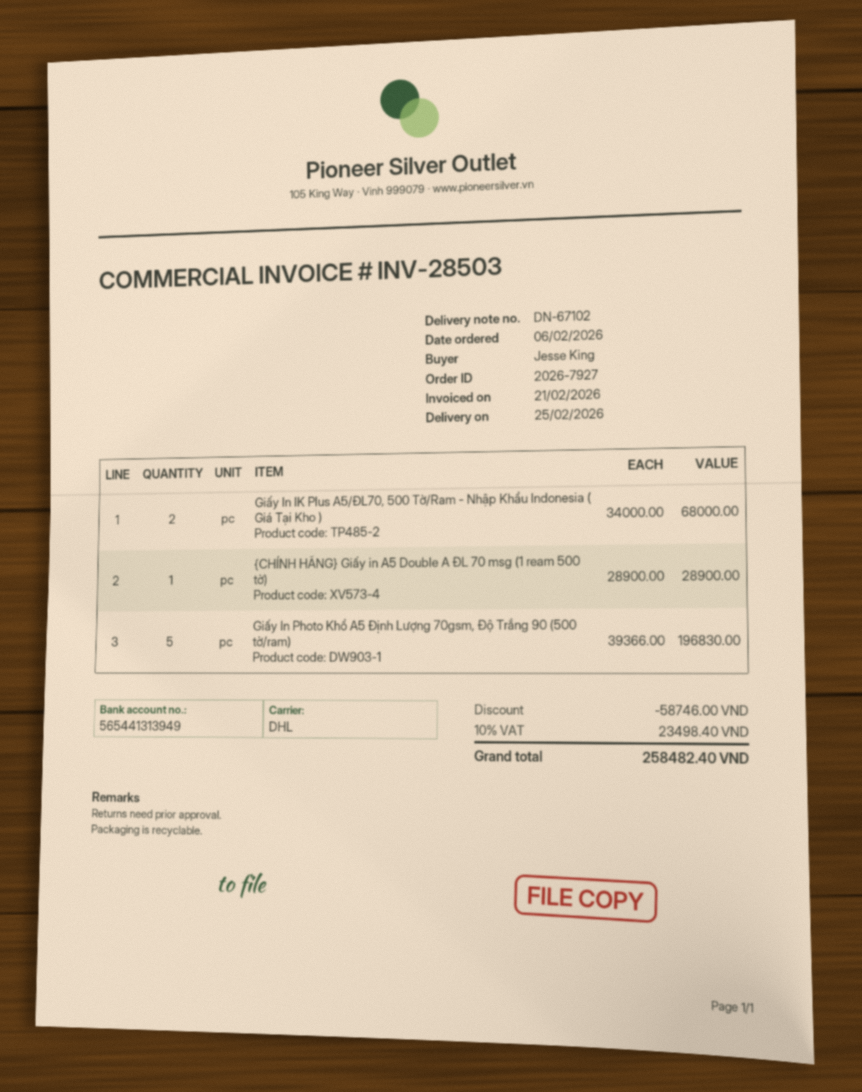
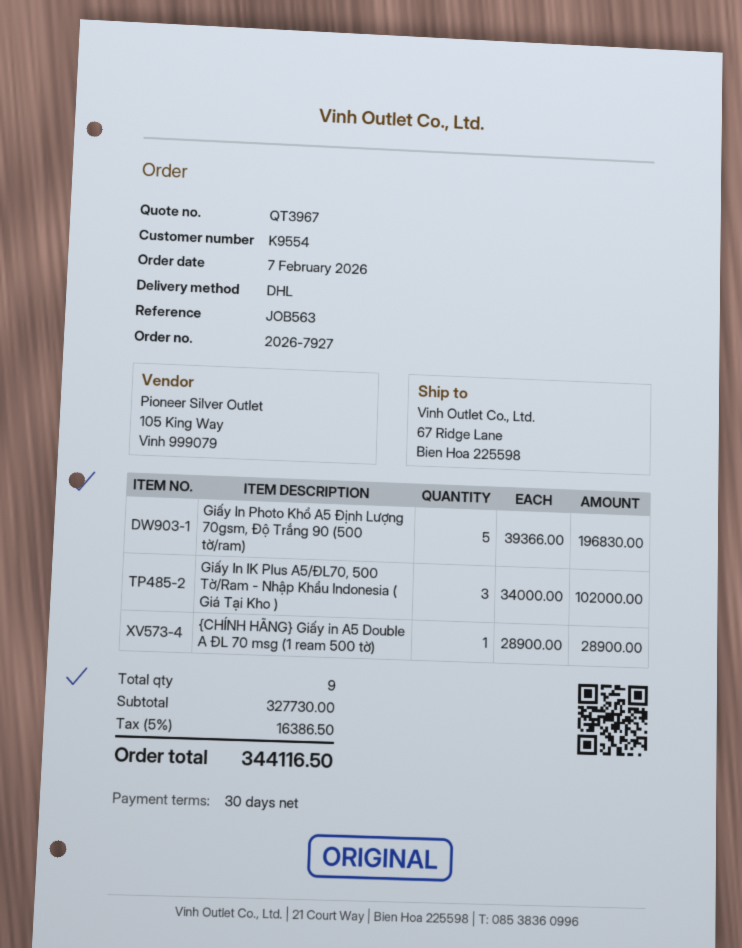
order date: 2026-02-06 -> 2026-02-07
Giấy In IK Plus A5/ĐL70, 500 Tờ/Ram - Nhập Khẩu Indonesia ( Giá Tại Kho ): 2 x 34000.00 = 68000.00 -> 3 x 34000.00 = 102000.00
discount: 58746.00 -> none
tax: 10% = 23498.40 -> 5% = 16386.50
total: 258482.40 -> 344116.50

